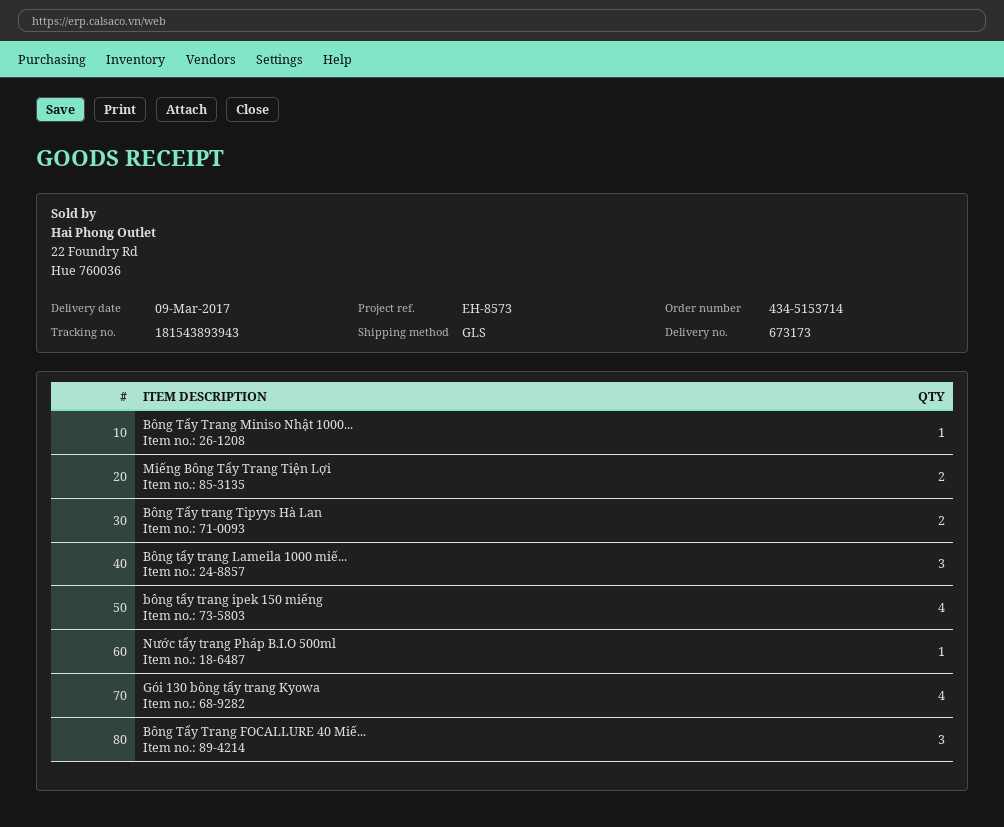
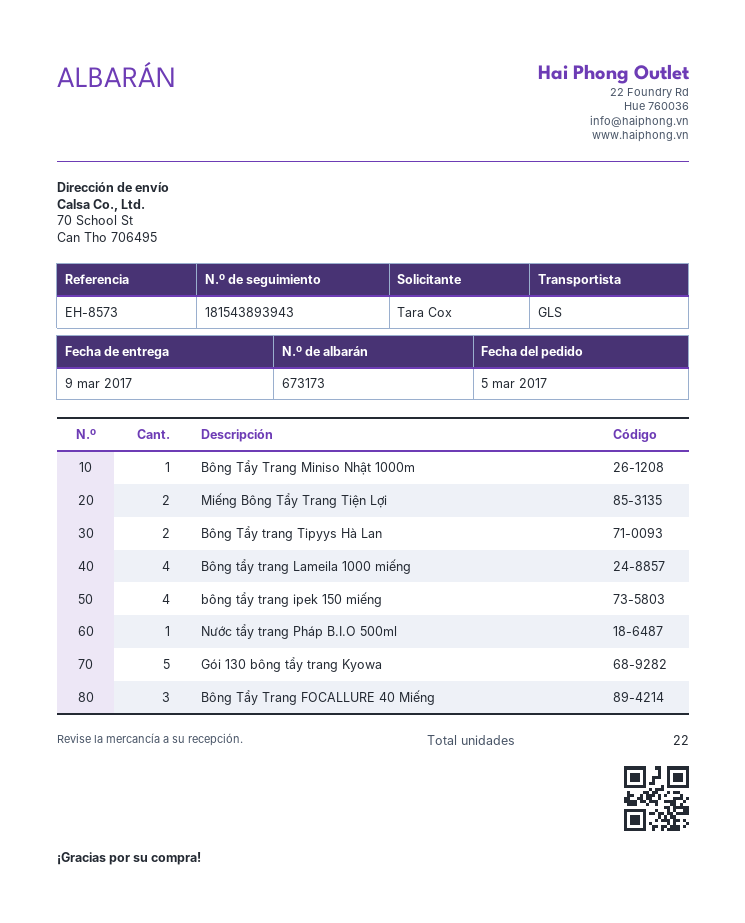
Bông tẩy trang Lameila 1000 miế...: 3 -> 4
Gói 130 bông tẩy trang Kyowa: 4 -> 5

